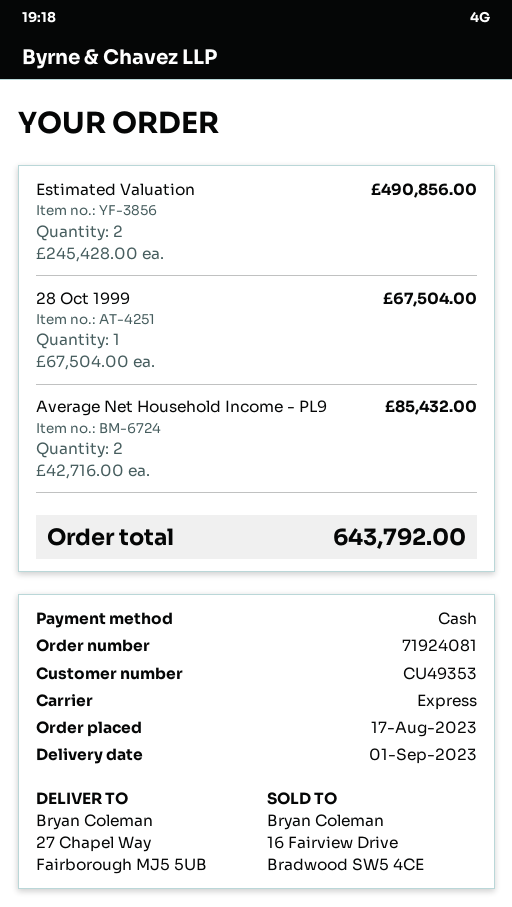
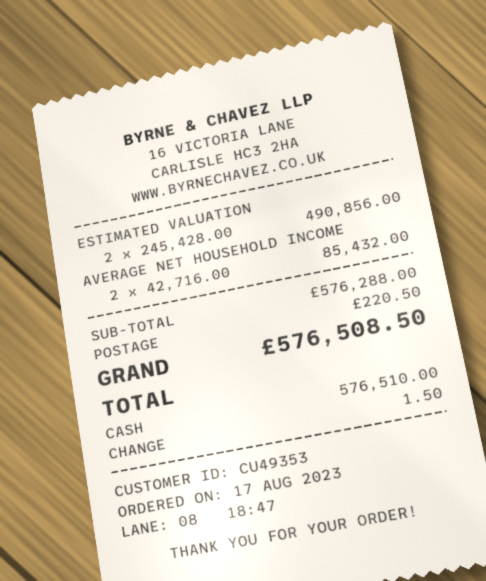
28 Oct 1999: 1 x 67504.00 = 67504.00 -> none
shipping: none -> 220.50
total: 643792.00 -> 576508.50

